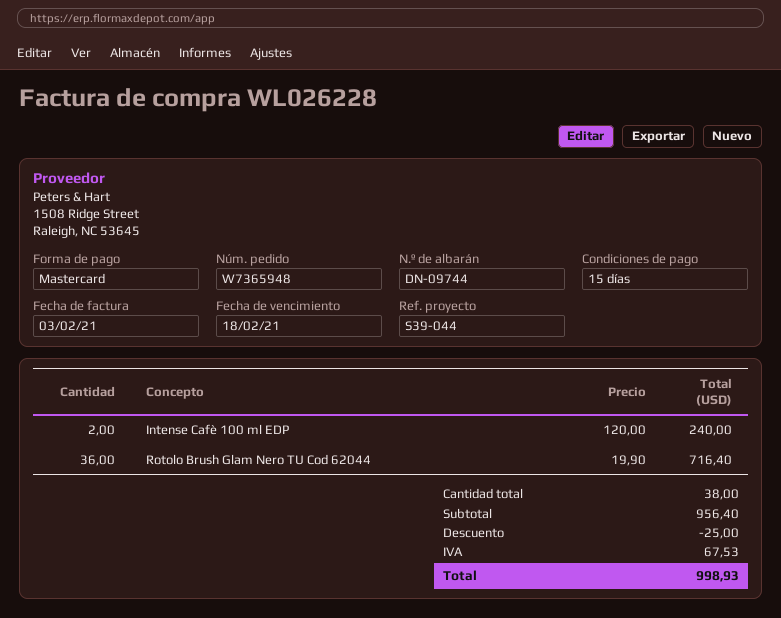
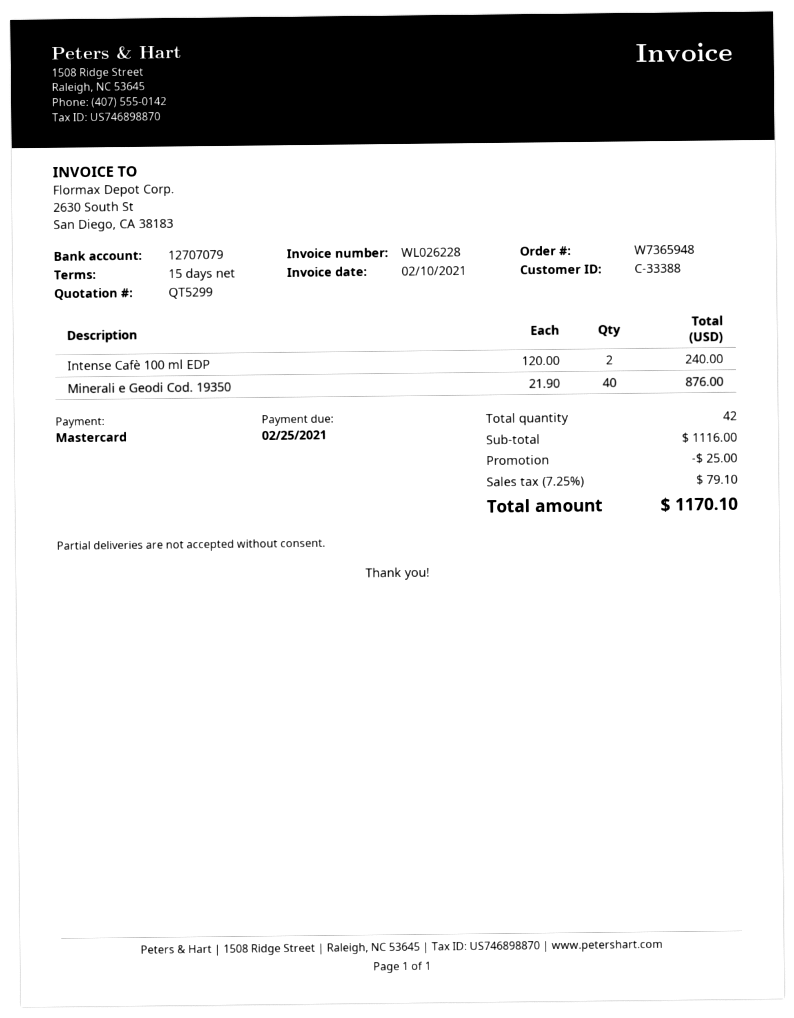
invoice date: 2021-02-03 -> 2021-02-10
due date: 2021-02-18 -> 2021-02-25
Rotolo Brush Glam Nero TU Cod 62044: 36 x 19.90 = 716.40 -> none
Minerali e Geodi Cod. 19350: none -> 40 x 21.90 = 876.00
total quantity: 38 -> 42
subtotal: 956.40 -> 1116.00
tax: 67.53 -> 79.10
total: 998.93 -> 1170.10

